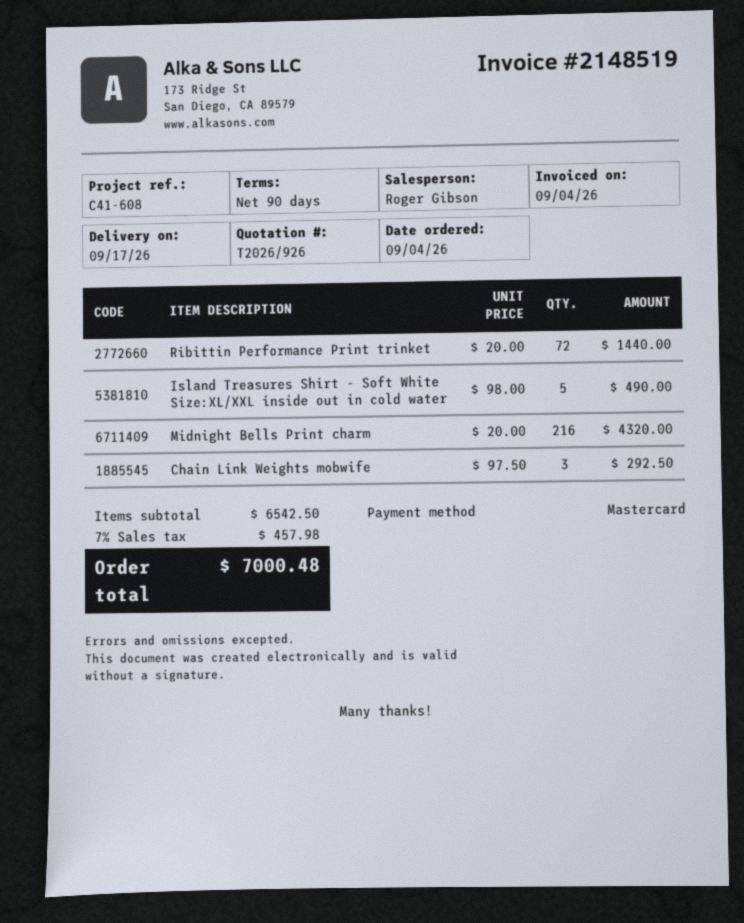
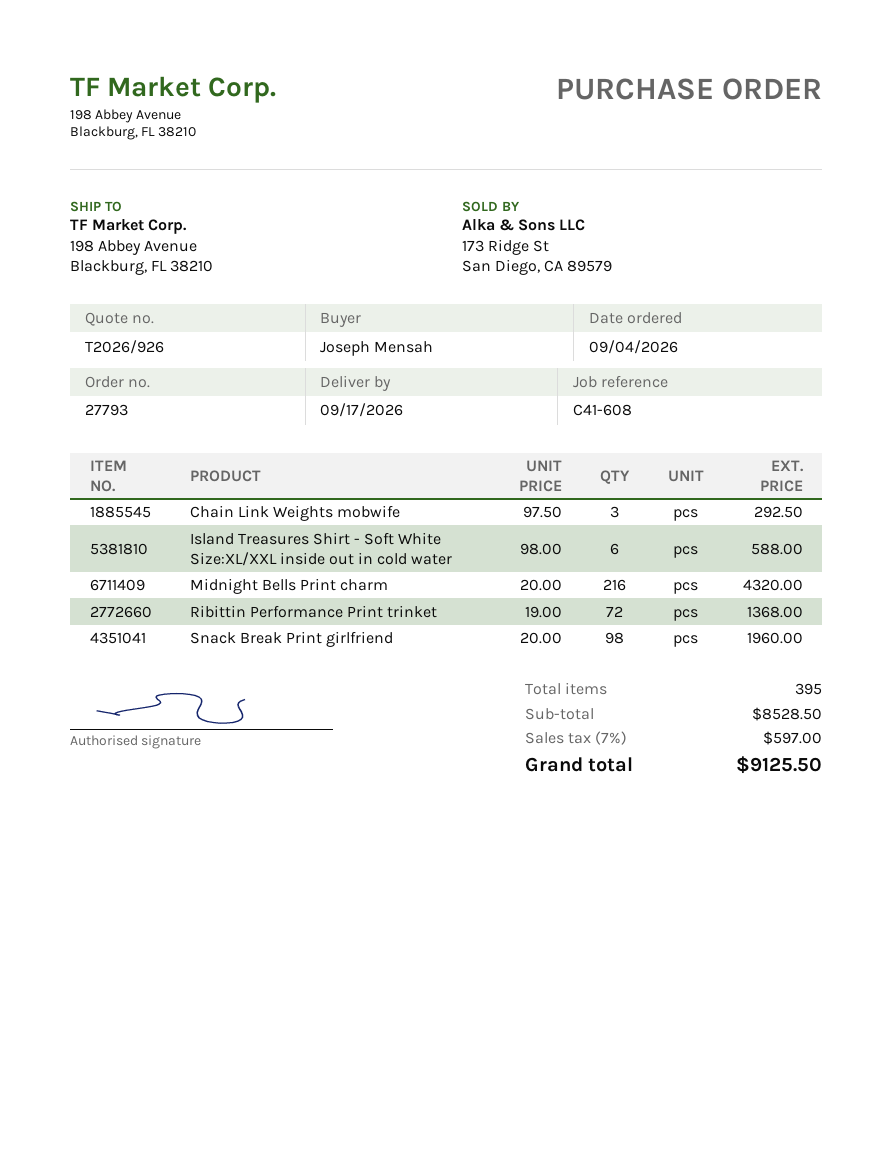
Ribittin Performance Print trinket: 72 x 20.00 = 1440.00 -> 72 x 19.00 = 1368.00
Island Treasures Shirt - Soft White Size:XL/XXL inside out in cold water: 5 x 98.00 = 490.00 -> 6 x 98.00 = 588.00
Snack Break Print girlfriend: none -> 98 x 20.00 = 1960.00
subtotal: 6542.50 -> 8528.50
tax: 7% = 457.98 -> 7% = 597.00
total: 7000.48 -> 9125.50

